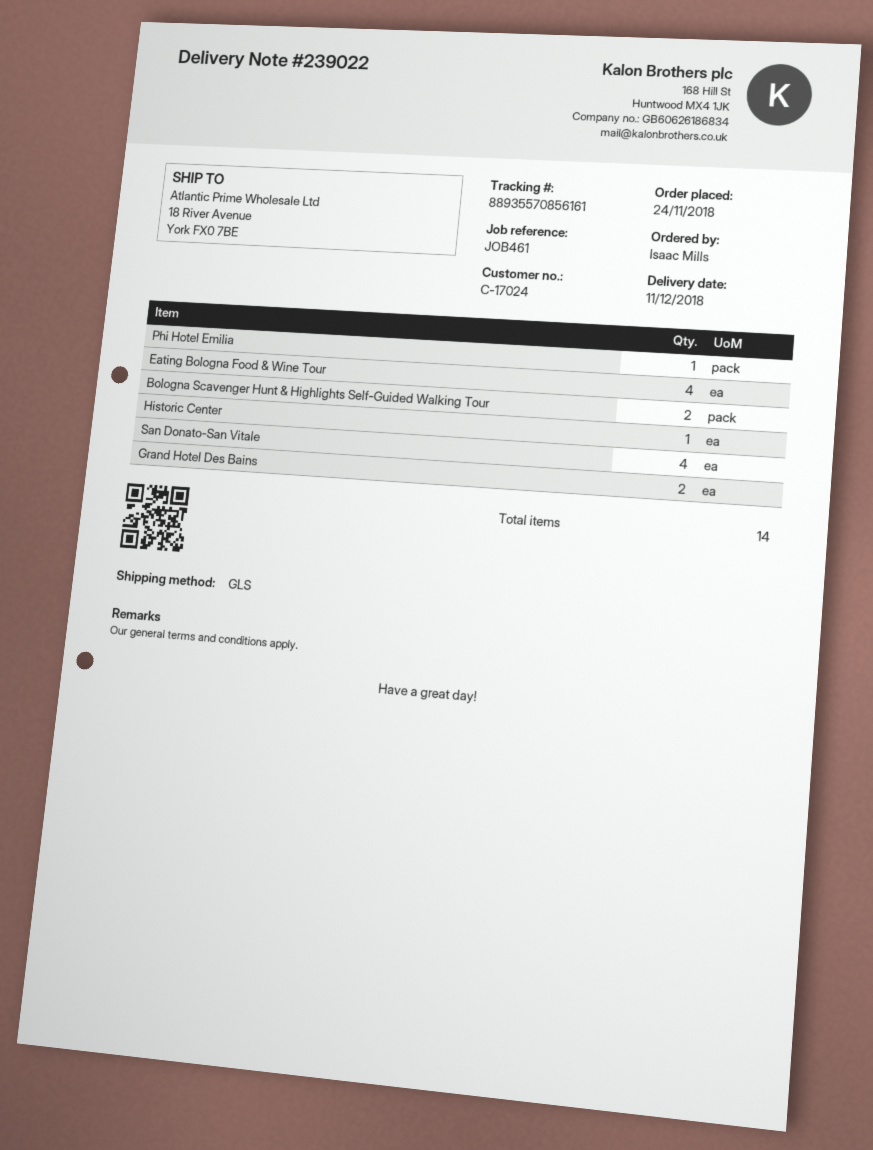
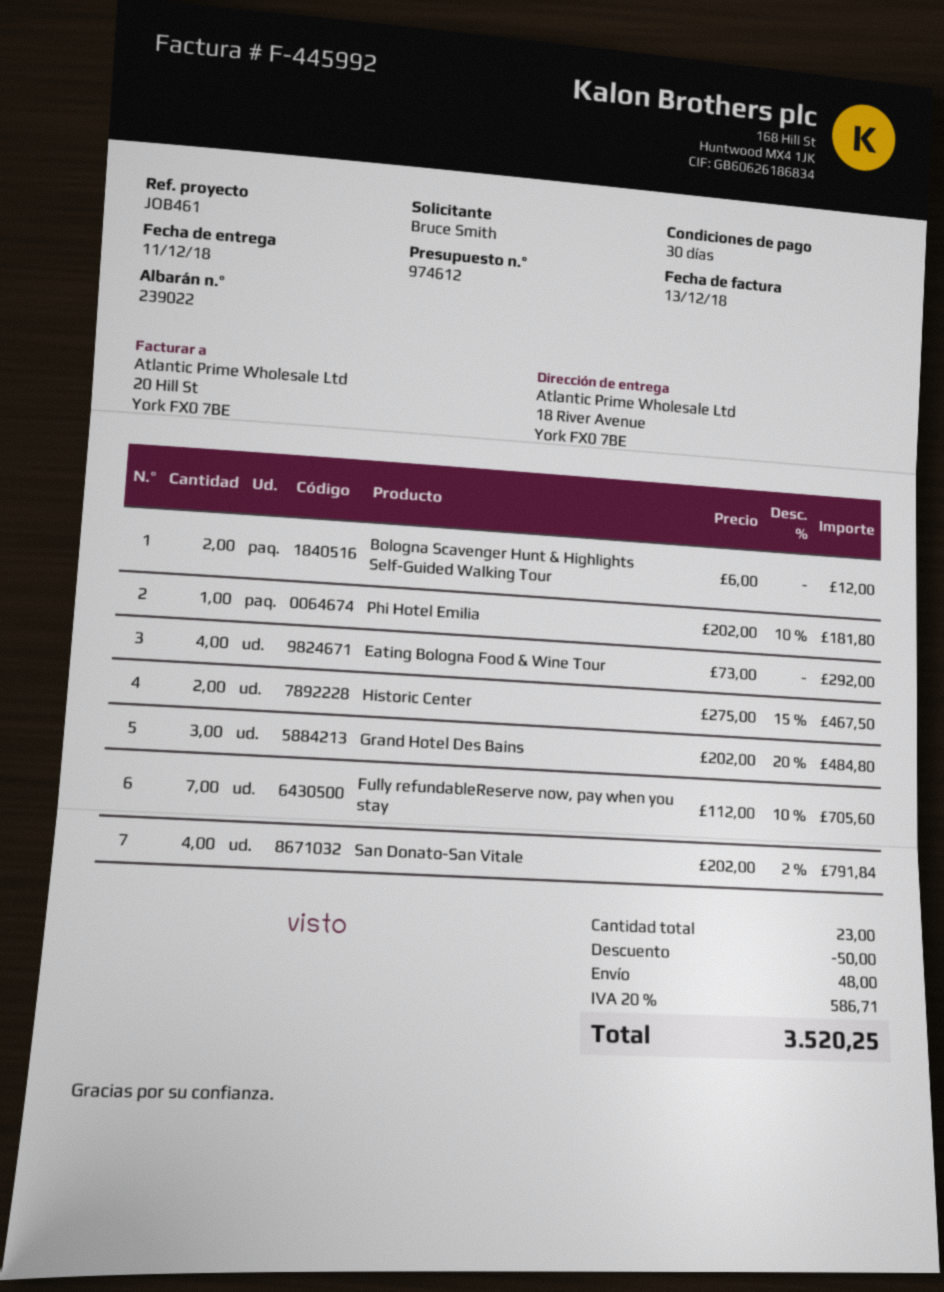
ordered by: Isaac Mills -> Bruce Smith
Historic Center: 1 -> 2
Grand Hotel Des Bains: 2 -> 3
Fully refundableReserve now, pay when you stay: none -> 7
total quantity: 14 -> 23

